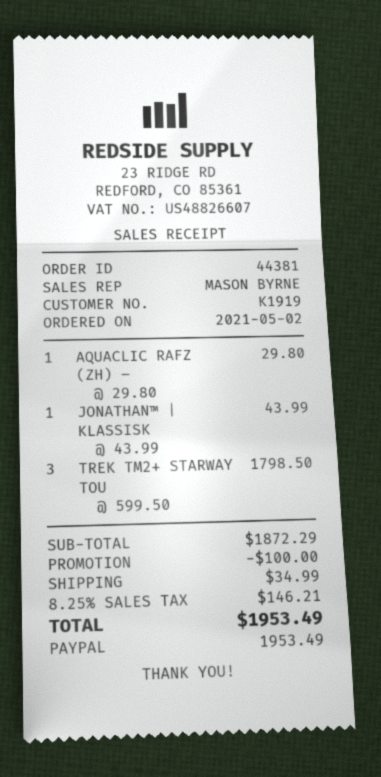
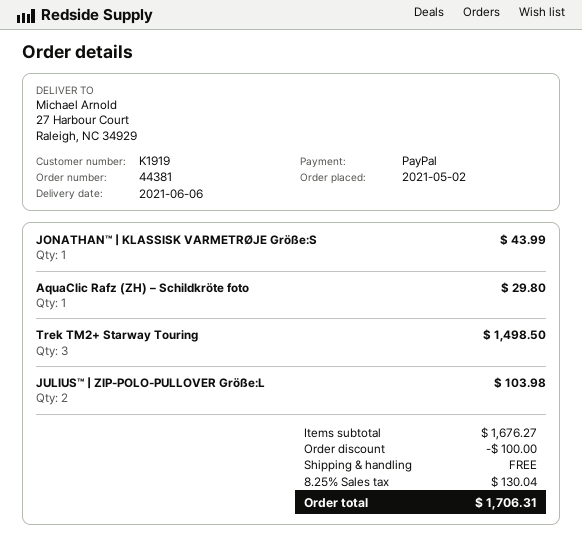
TREK TM2+ STARWAY TOU: 3 for 1798.50 -> 3 for 1498.50
JULIUS™ | ZIP-POLO-PULLOVER Größe:L: none -> 2 for 103.98
subtotal: 1872.29 -> 1676.27
shipping: 34.99 -> 0.00
tax: 8.25% = 146.21 -> 8.25% = 130.04
total: 1953.49 -> 1706.31

